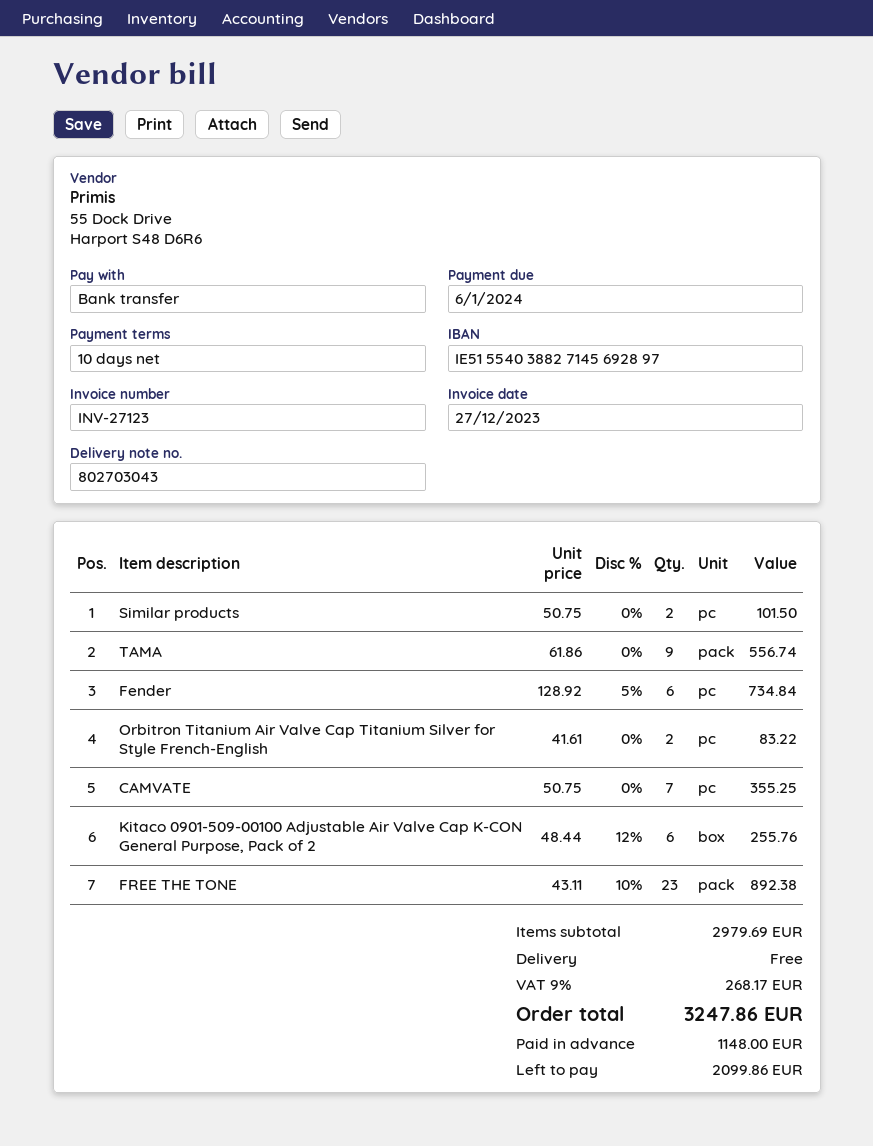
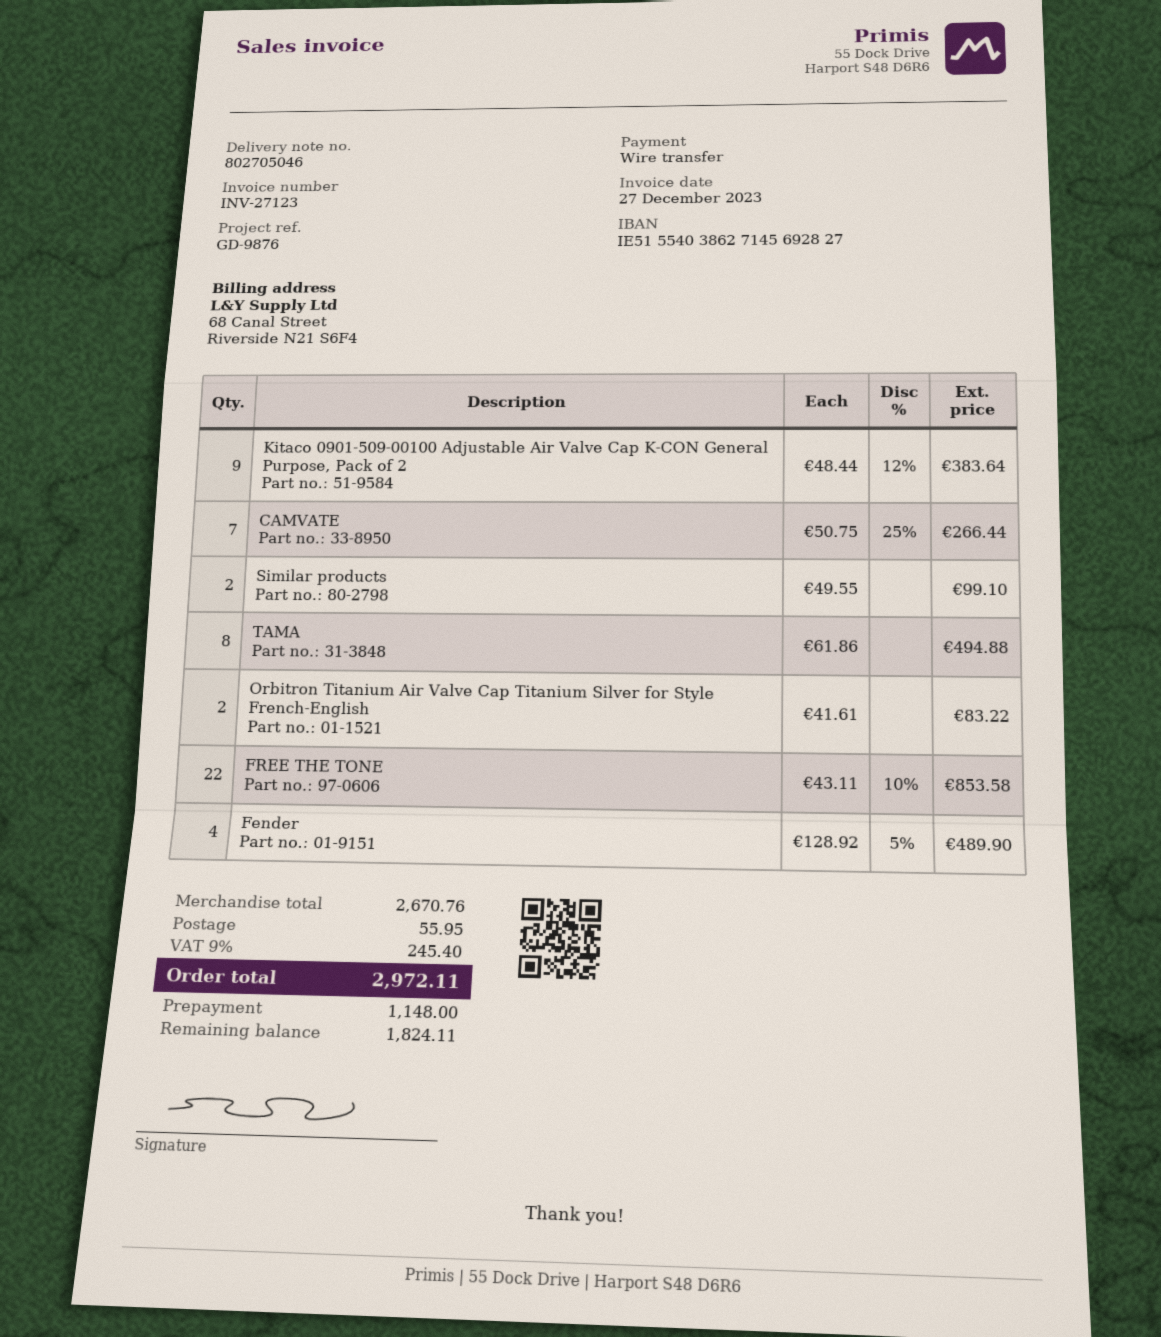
delivery note number: 802703043 -> 802705046
bank account: IE51554038827145692897 -> IE51554038627145692827
Similar products: 2 x 50.75 = 101.50 -> 2 x 49.55 = 99.10
TAMA: 9 x 61.86 = 556.74 -> 8 x 61.86 = 494.88
Fender: 6 x 128.92 - 5% = 734.84 -> 4 x 128.92 - 5% = 489.90
CAMVATE: 7 x 50.75 = 355.25 -> 7 x 50.75 - 25% = 266.44
Kitaco 0901-509-00100 Adjustable Air Valve Cap K-CON General Purpose, Pack of 2: 6 x 48.44 - 12% = 255.76 -> 9 x 48.44 - 12% = 383.64
FREE THE TONE: 23 x 43.11 - 10% = 892.38 -> 22 x 43.11 - 10% = 853.58
subtotal: 2979.69 -> 2670.76
shipping: 0.00 -> 55.95
tax: 9% = 268.17 -> 9% = 245.40
total: 3247.86 -> 2972.11
balance: 2099.86 -> 1824.11

